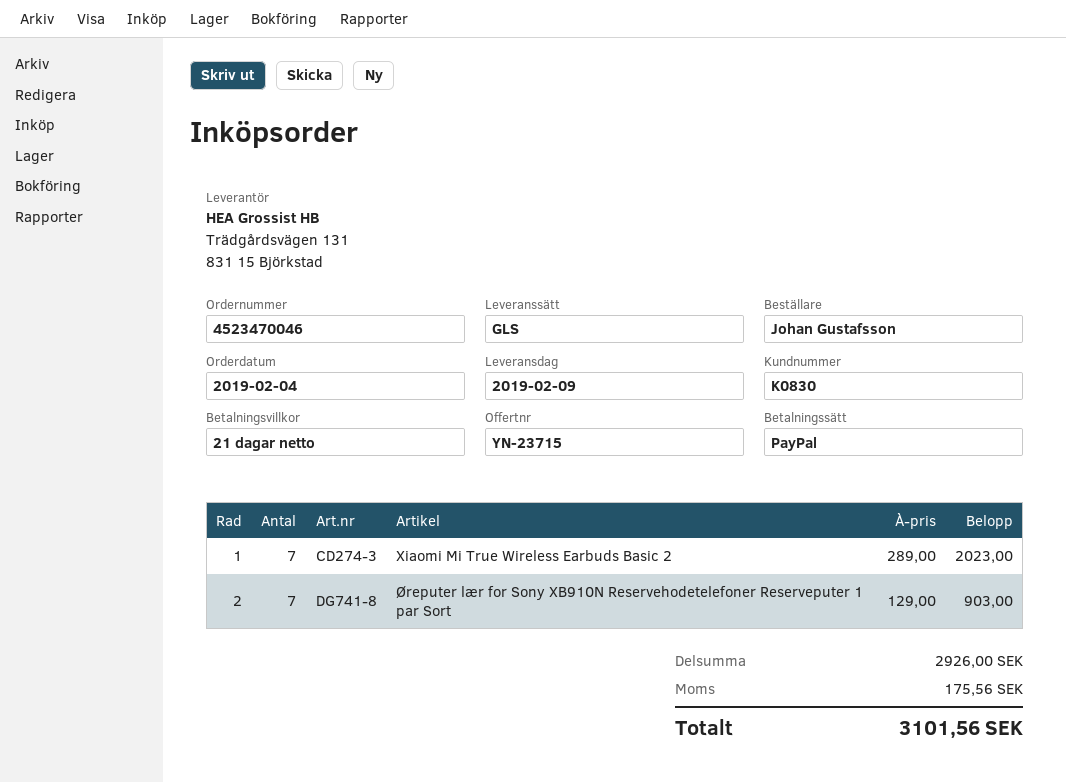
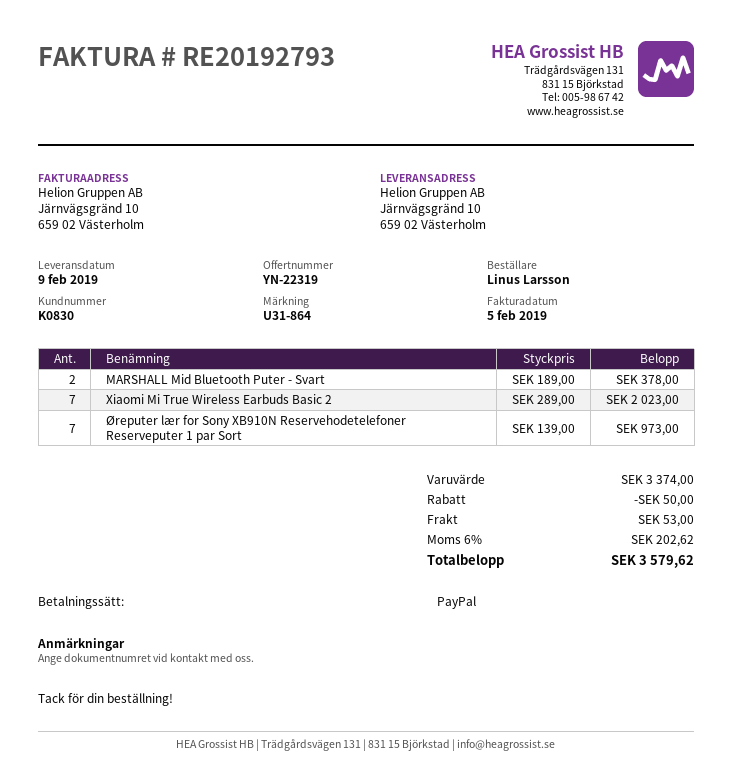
quote number: YN-23715 -> YN-22319
ordered by: Johan Gustafsson -> Linus Larsson
Øreputer lær for Sony XB910N Reservehodetelefoner Reserveputer 1 par Sort: 7 x 129.00 = 903.00 -> 7 x 139.00 = 973.00
MARSHALL Mid Bluetooth Puter - Svart: none -> 2 x 189.00 = 378.00
subtotal: 2926.00 -> 3374.00
discount: none -> 50.00
shipping: none -> 53.00
tax: 175.56 -> 202.62
total: 3101.56 -> 3579.62

